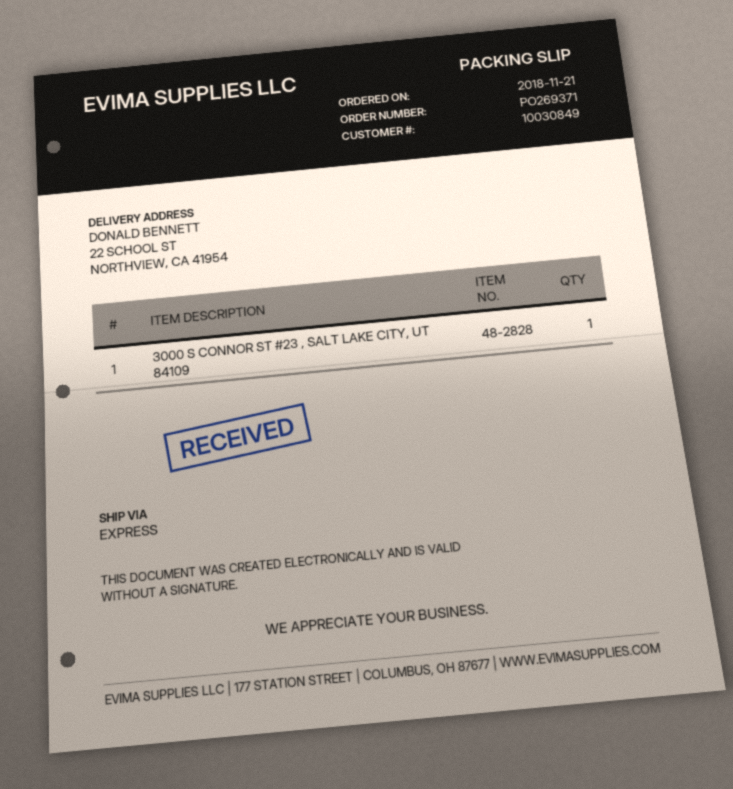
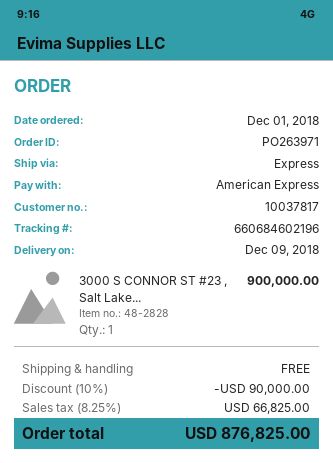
order number: PO269371 -> PO263971
order date: 2018-11-21 -> 2018-12-01
customer number: 10030849 -> 10037817

